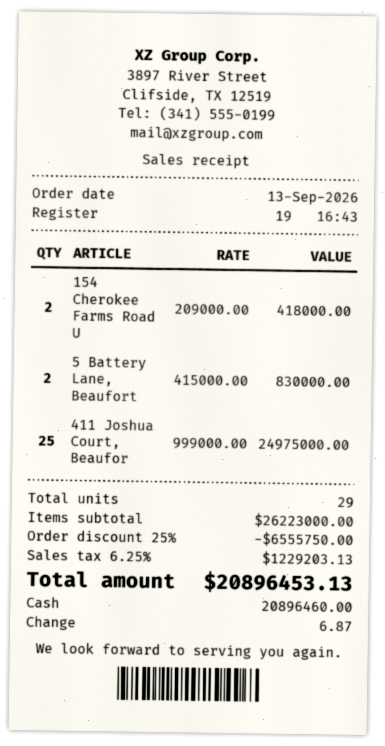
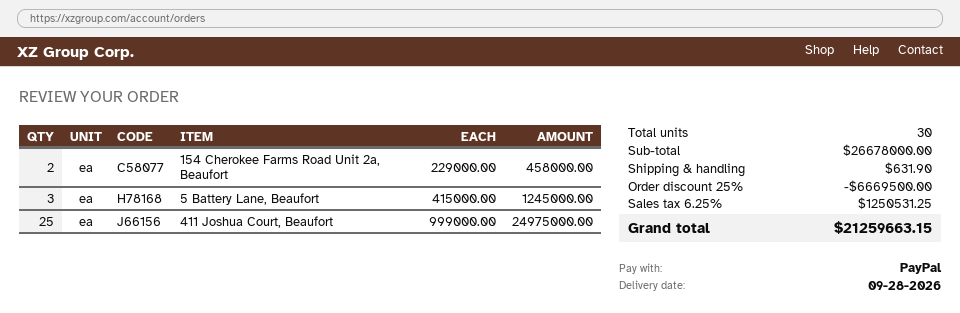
payment method: cash -> PayPal
154 Cherokee Farms Road U: 2 x 209000.00 = 418000.00 -> 2 x 229000.00 = 458000.00
5 Battery Lane, Beaufort: 2 x 415000.00 = 830000.00 -> 3 x 415000.00 = 1245000.00
total quantity: 29 -> 30
subtotal: 26223000.00 -> 26678000.00
discount: 25% = 6555750.00 -> 25% = 6669500.00
shipping: none -> 631.90
tax: 6.25% = 1229203.13 -> 6.25% = 1250531.25
total: 20896453.13 -> 21259663.15

